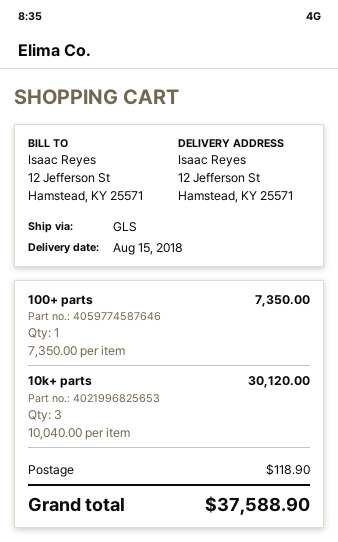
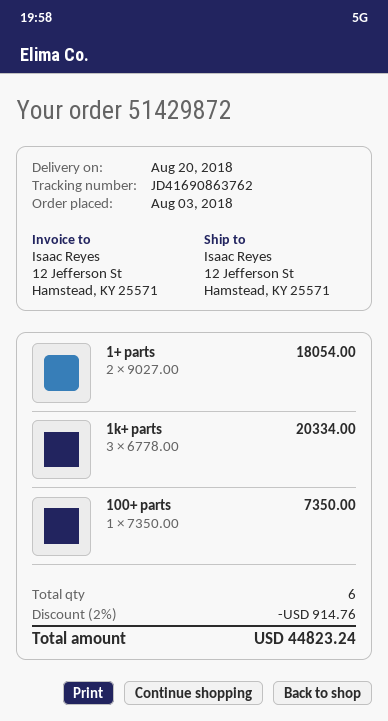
delivery date: 2018-08-15 -> 2018-08-20
10k+ parts: 3 x 10040.00 = 30120.00 -> none
1+ parts: none -> 2 x 9027.00 = 18054.00
1k+ parts: none -> 3 x 6778.00 = 20334.00
discount: none -> 2% = 914.76
shipping: 118.90 -> none
total: 37588.90 -> 44823.24

